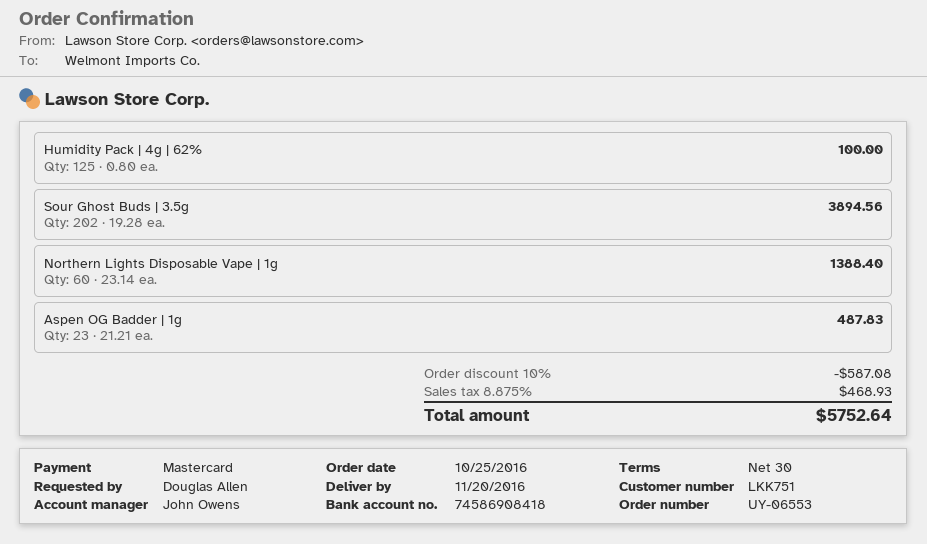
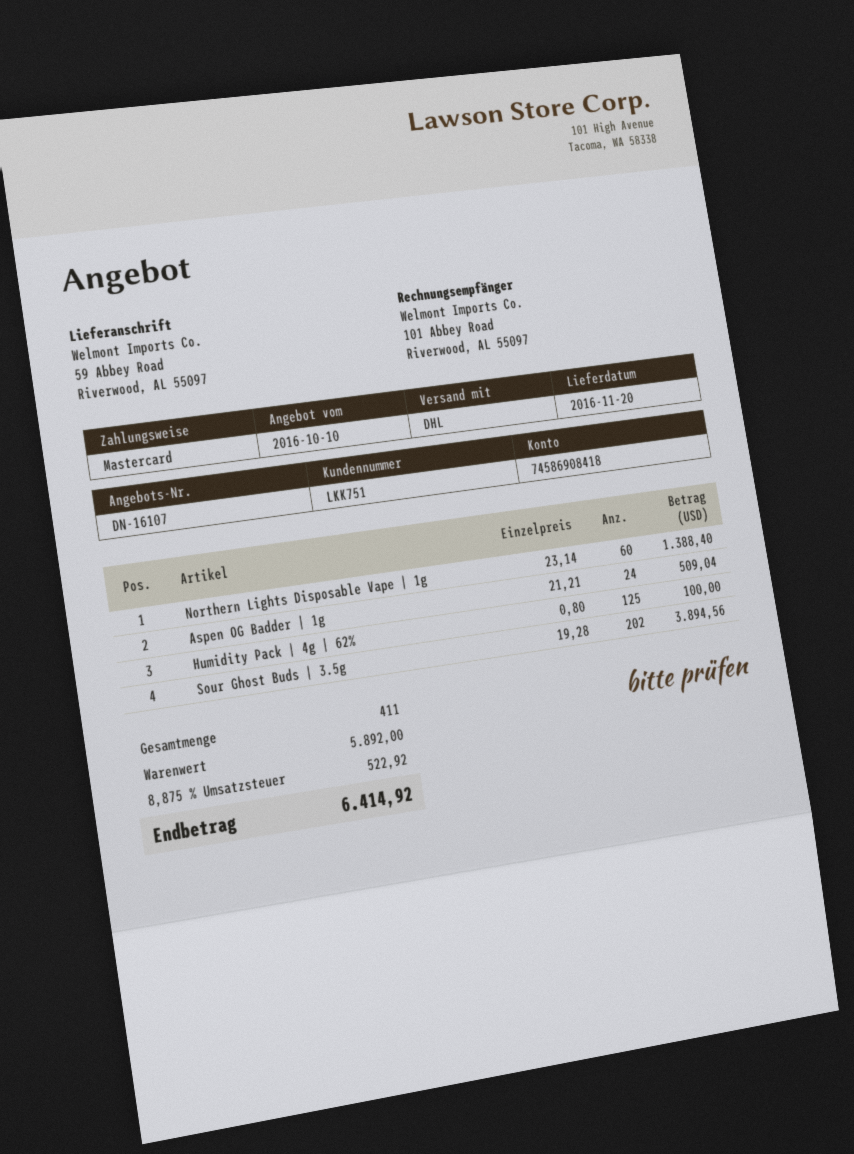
Aspen OG Badder | 1g: 23 x 21.21 = 487.83 -> 24 x 21.21 = 509.04
discount: 10% = 587.08 -> none
tax: 8.875% = 468.93 -> 8.875% = 522.92
total: 5752.64 -> 6414.92

